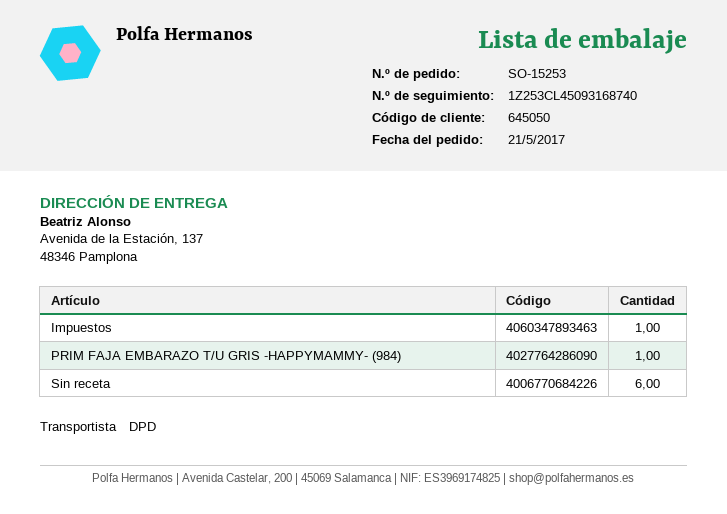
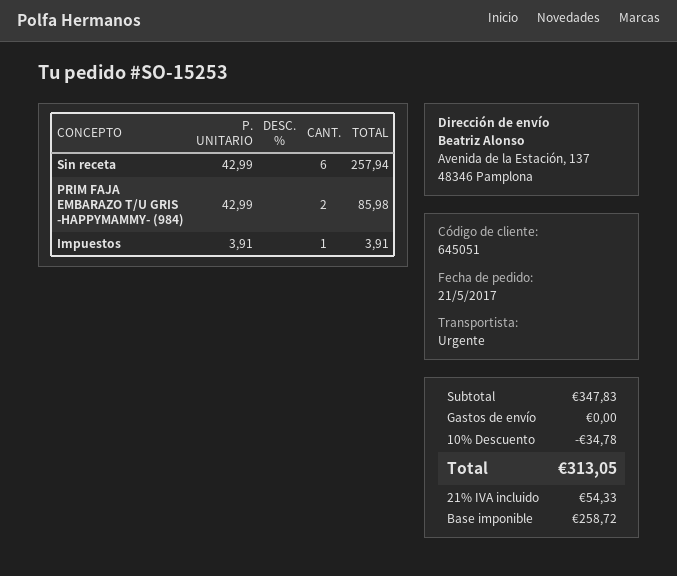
customer number: 645050 -> 645051
shipping method: DPD -> express
PRIM FAJA EMBARAZO T/U GRIS -HAPPYMAMMY- (984): 1 -> 2

